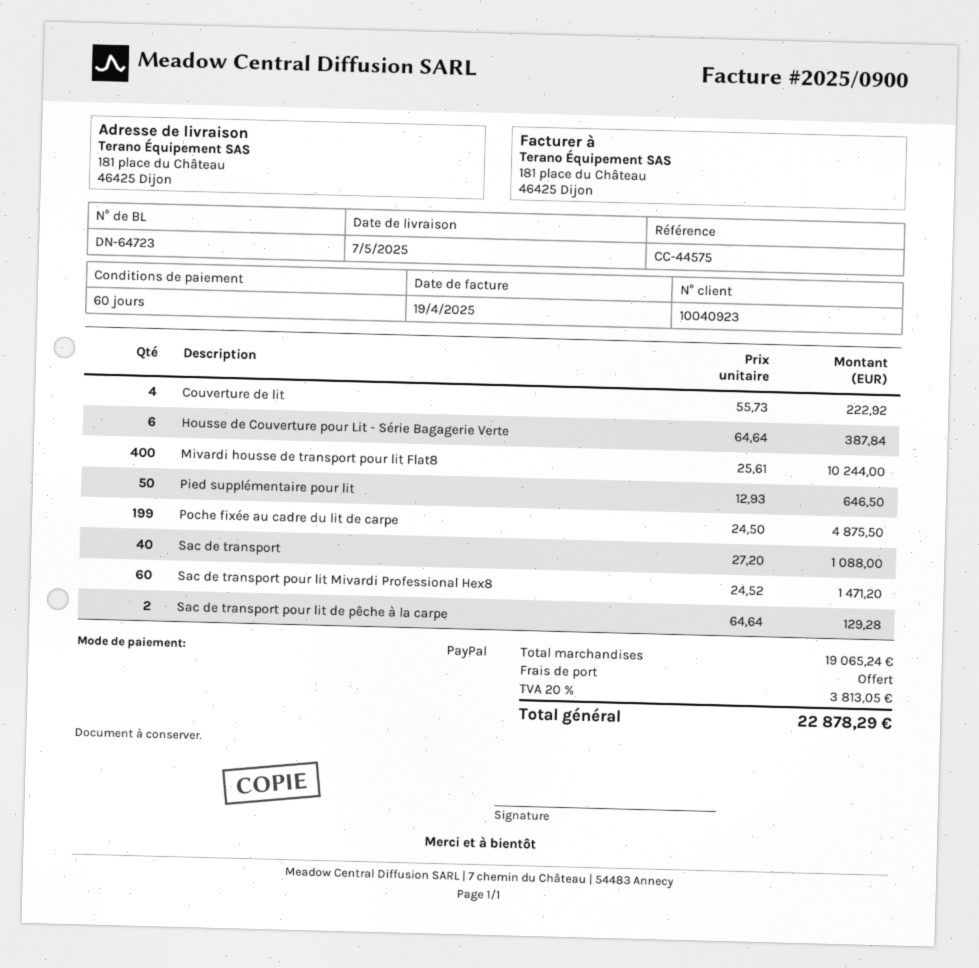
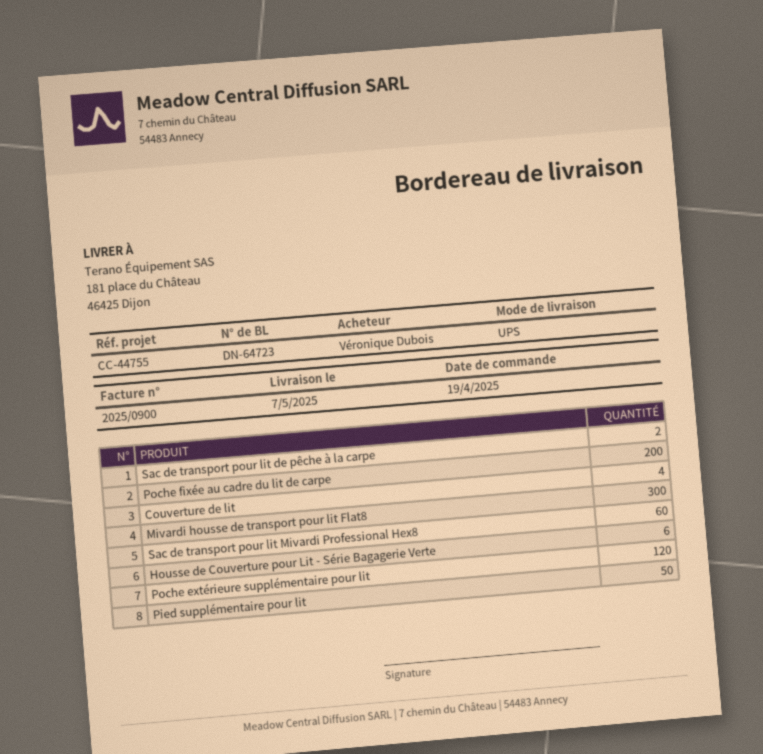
reference: CC-44575 -> CC-44755
Mivardi housse de transport pour lit Flat8: 400 -> 300
Poche fixée au cadre du lit de carpe: 199 -> 200
Sac de transport: 40 -> none
Poche extérieure supplémentaire pour lit: none -> 120

